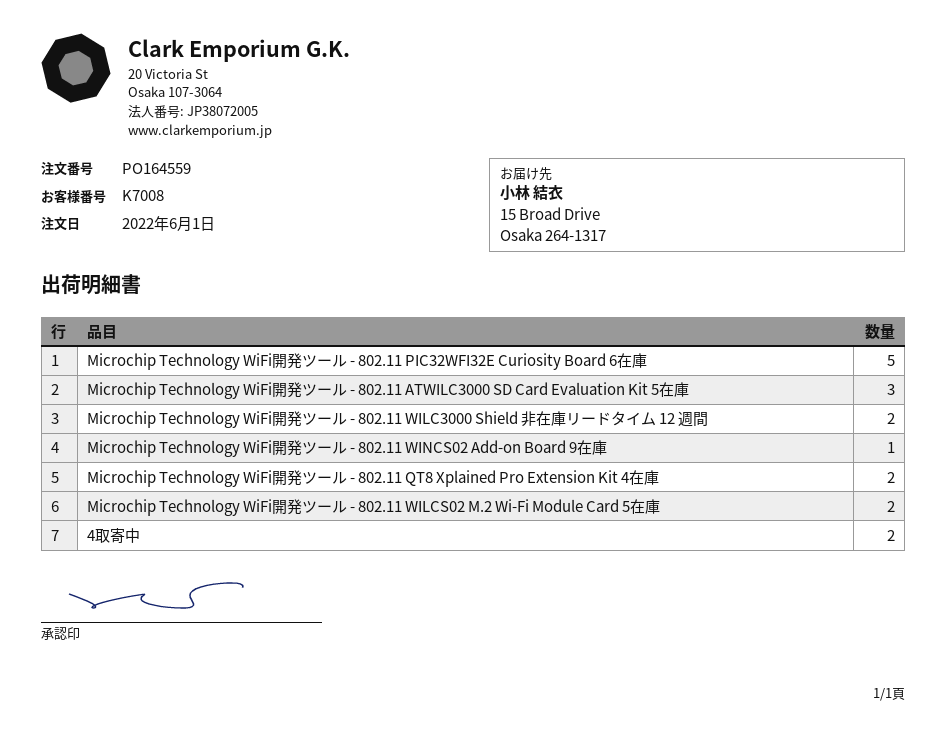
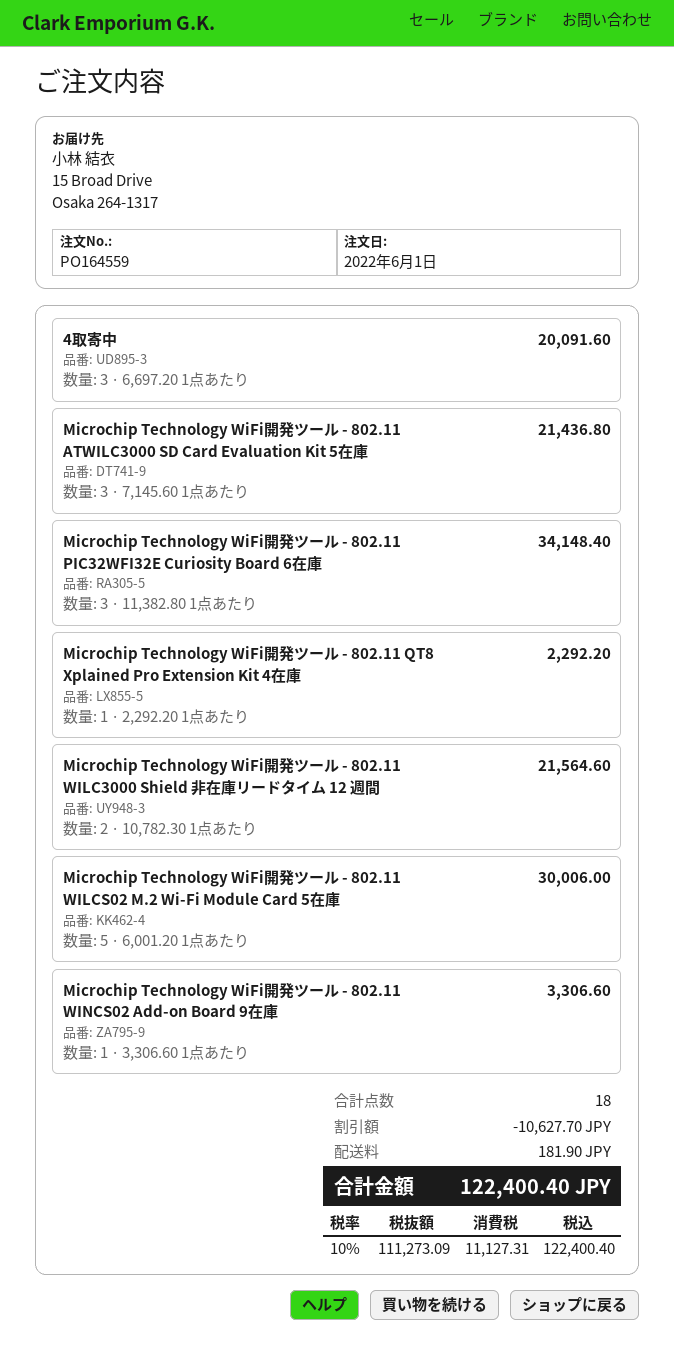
Microchip Technology WiFi開発ツール - 802.11 PIC32WFI32E Curiosity Board 6在庫: 5 -> 3
Microchip Technology WiFi開発ツール - 802.11 QT8 Xplained Pro Extension Kit 4在庫: 2 -> 1
Microchip Technology WiFi開発ツール - 802.11 WILCS02 M.2 Wi-Fi Module Card 5在庫: 2 -> 5
4取寄中: 2 -> 3

